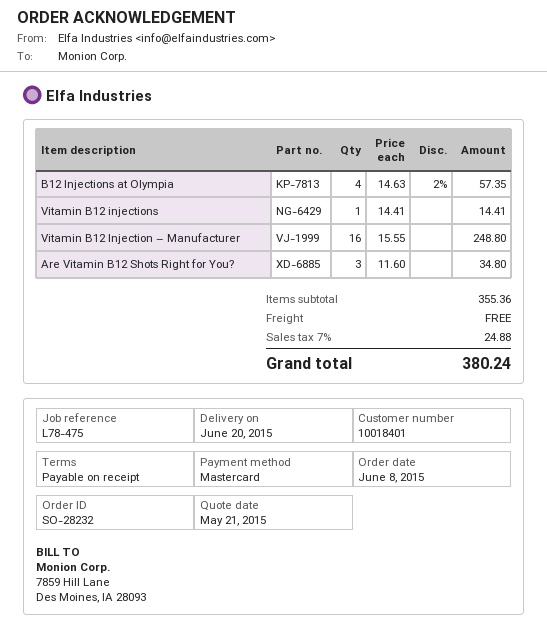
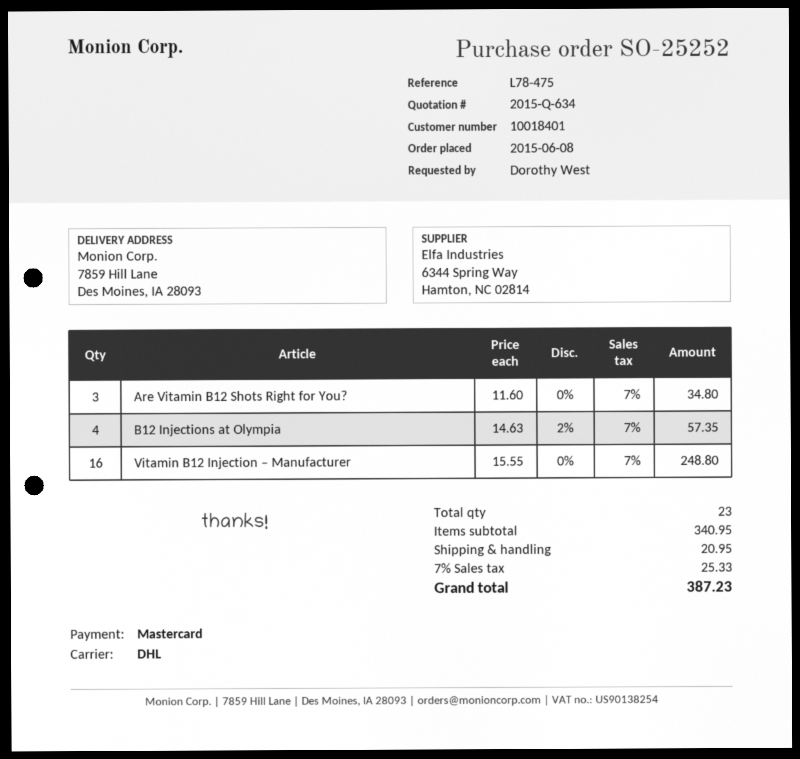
order number: SO-28232 -> SO-25252
Vitamin B12 injections: 1 x 14.41 = 14.41 -> none
subtotal: 355.36 -> 340.95
shipping: 0.00 -> 20.95
tax: 7% = 24.88 -> 7% = 25.33
total: 380.24 -> 387.23

